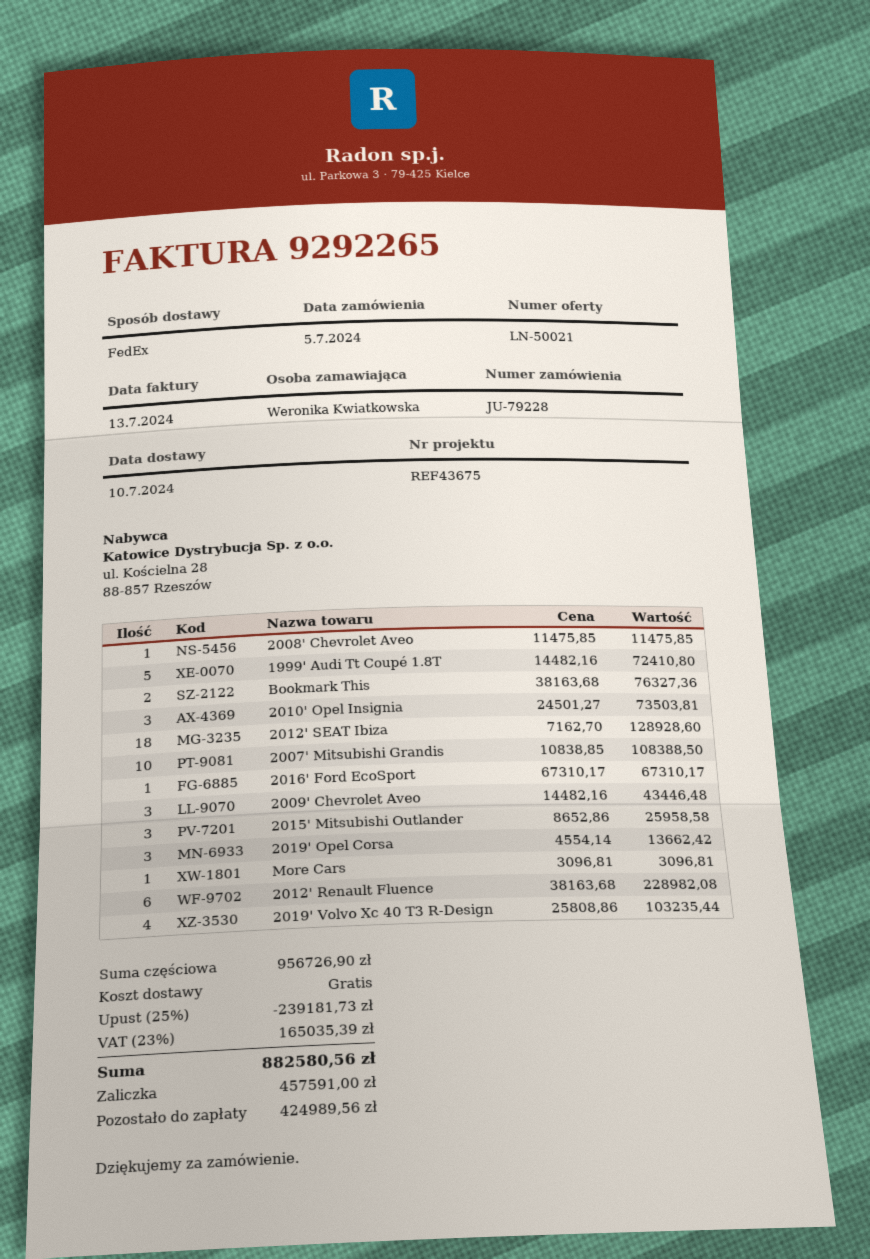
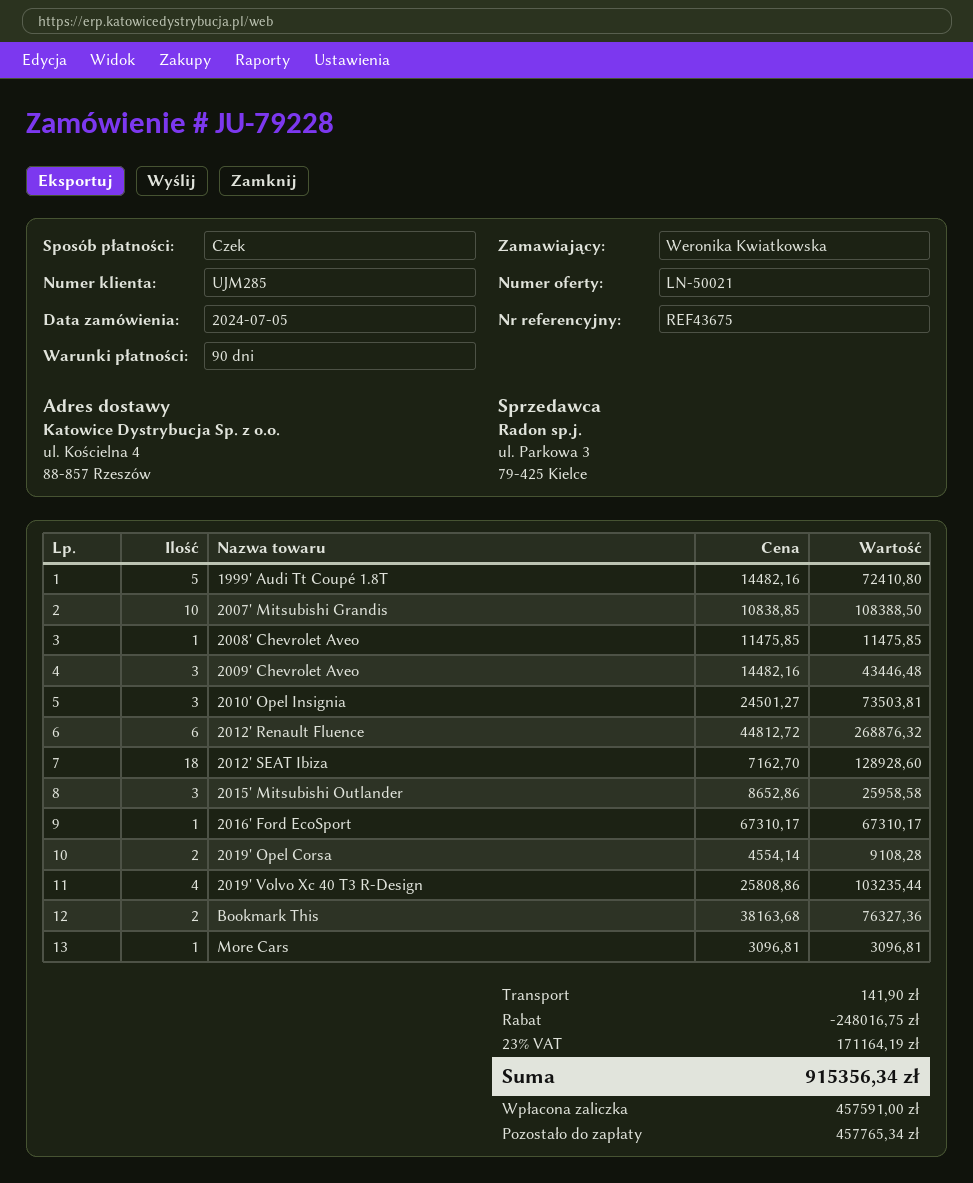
2019' Opel Corsa: 3 x 4554.14 = 13662.42 -> 2 x 4554.14 = 9108.28
2012' Renault Fluence: 6 x 38163.68 = 228982.08 -> 6 x 44812.72 = 268876.32
discount: 239181.73 -> 248016.75
shipping: 0.00 -> 141.90
tax: 23% = 165035.39 -> 23% = 171164.19
total: 882580.56 -> 915356.34
balance: 424989.56 -> 457765.34

